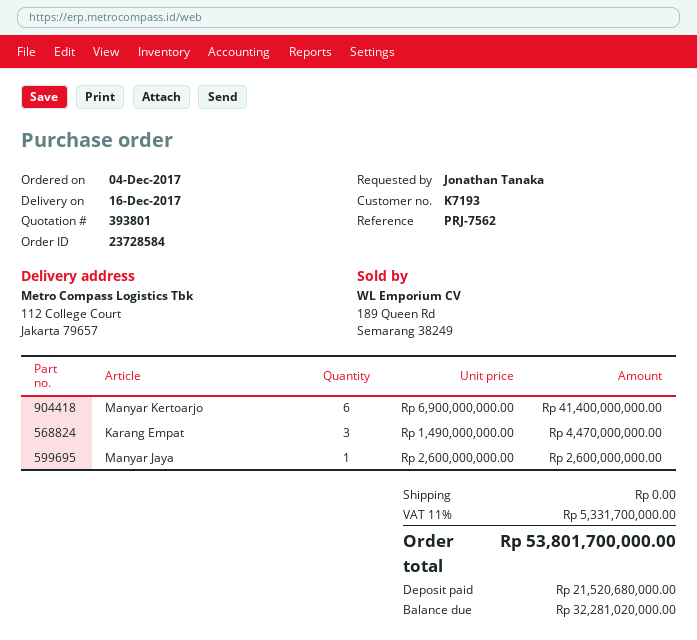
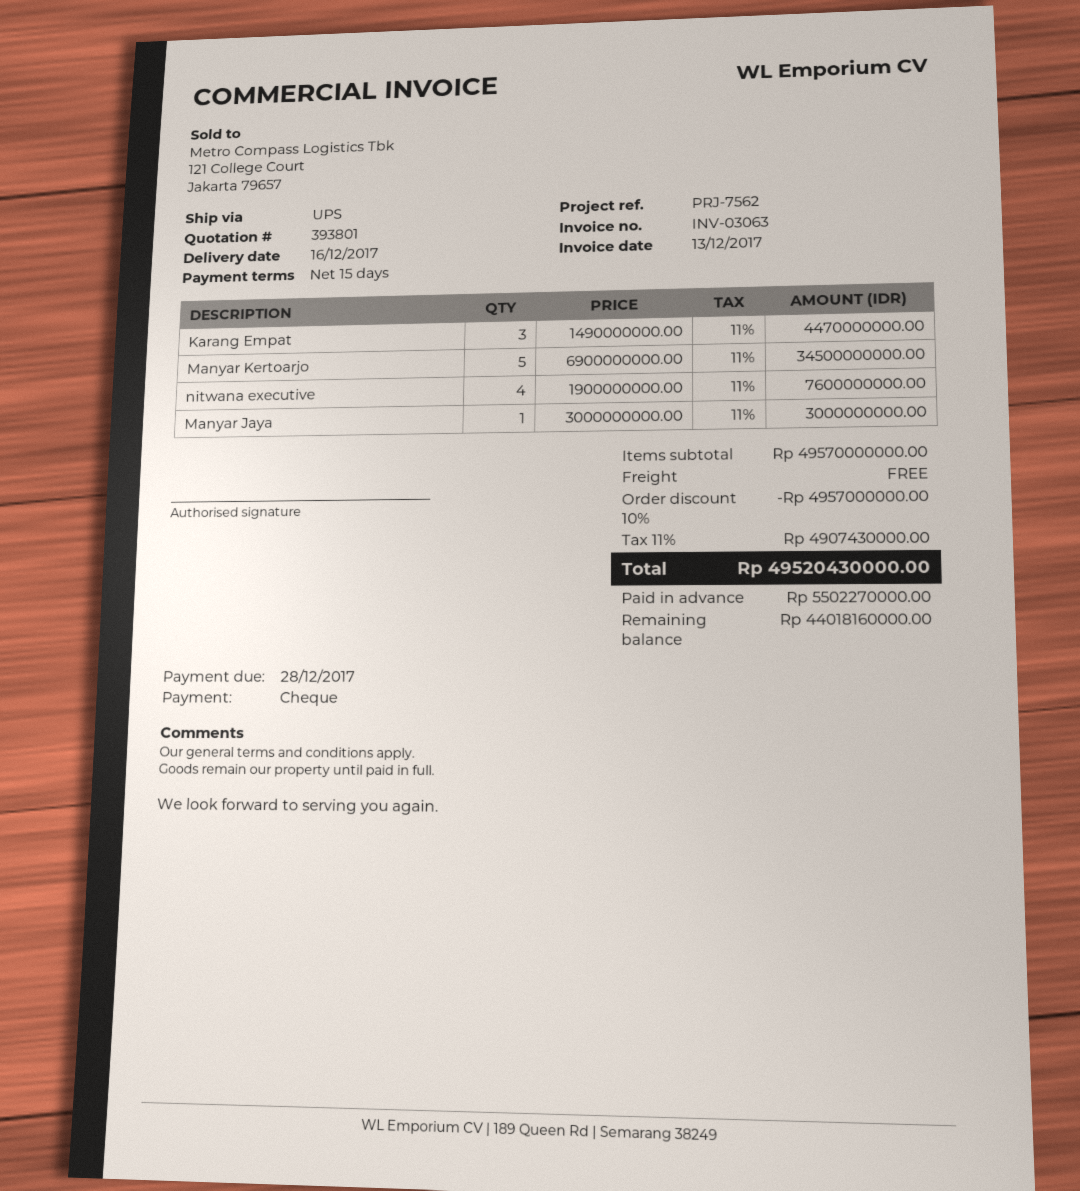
Manyar Kertoarjo: 6 x 6900000000.00 = 41400000000.00 -> 5 x 6900000000.00 = 34500000000.00
Manyar Jaya: 1 x 2600000000.00 = 2600000000.00 -> 1 x 3000000000.00 = 3000000000.00
nitwana executive: none -> 4 x 1900000000.00 = 7600000000.00
discount: none -> 10% = 4957000000.00
tax: 11% = 5331700000.00 -> 11% = 4907430000.00
total: 53801700000.00 -> 49520430000.00
deposit: 21520680000.00 -> 5502270000.00
balance: 32281020000.00 -> 44018160000.00

